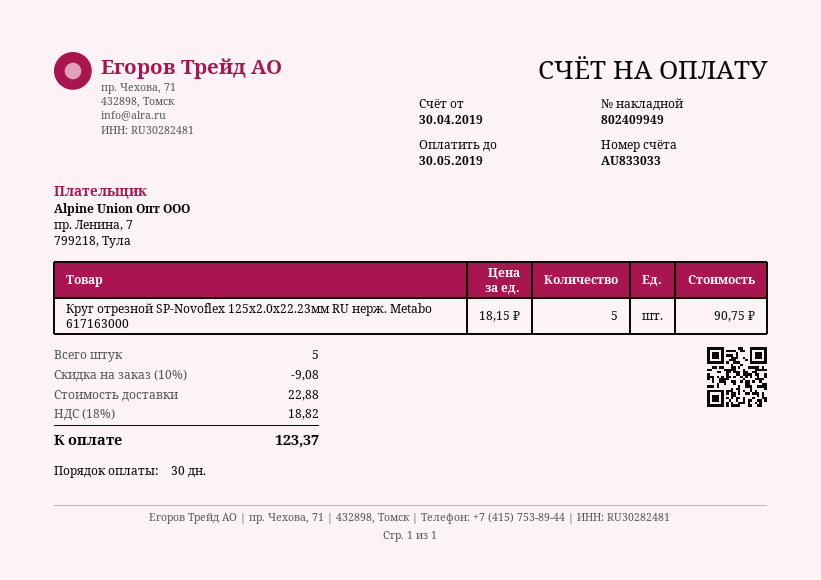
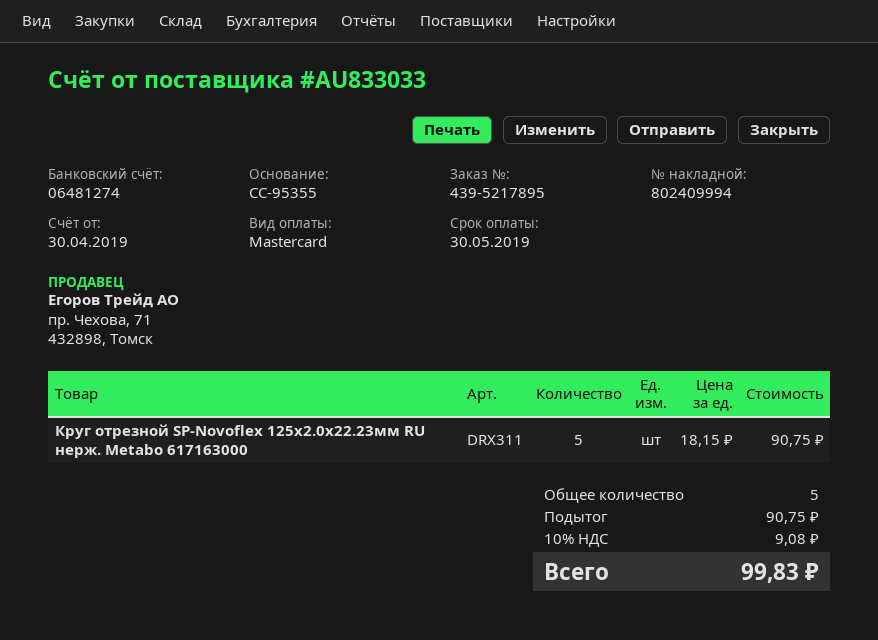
delivery note number: 802409949 -> 802409994
discount: 10% = 9.08 -> none
shipping: 22.88 -> none
tax: 18% = 18.82 -> 10% = 9.08
total: 123.37 -> 99.83

